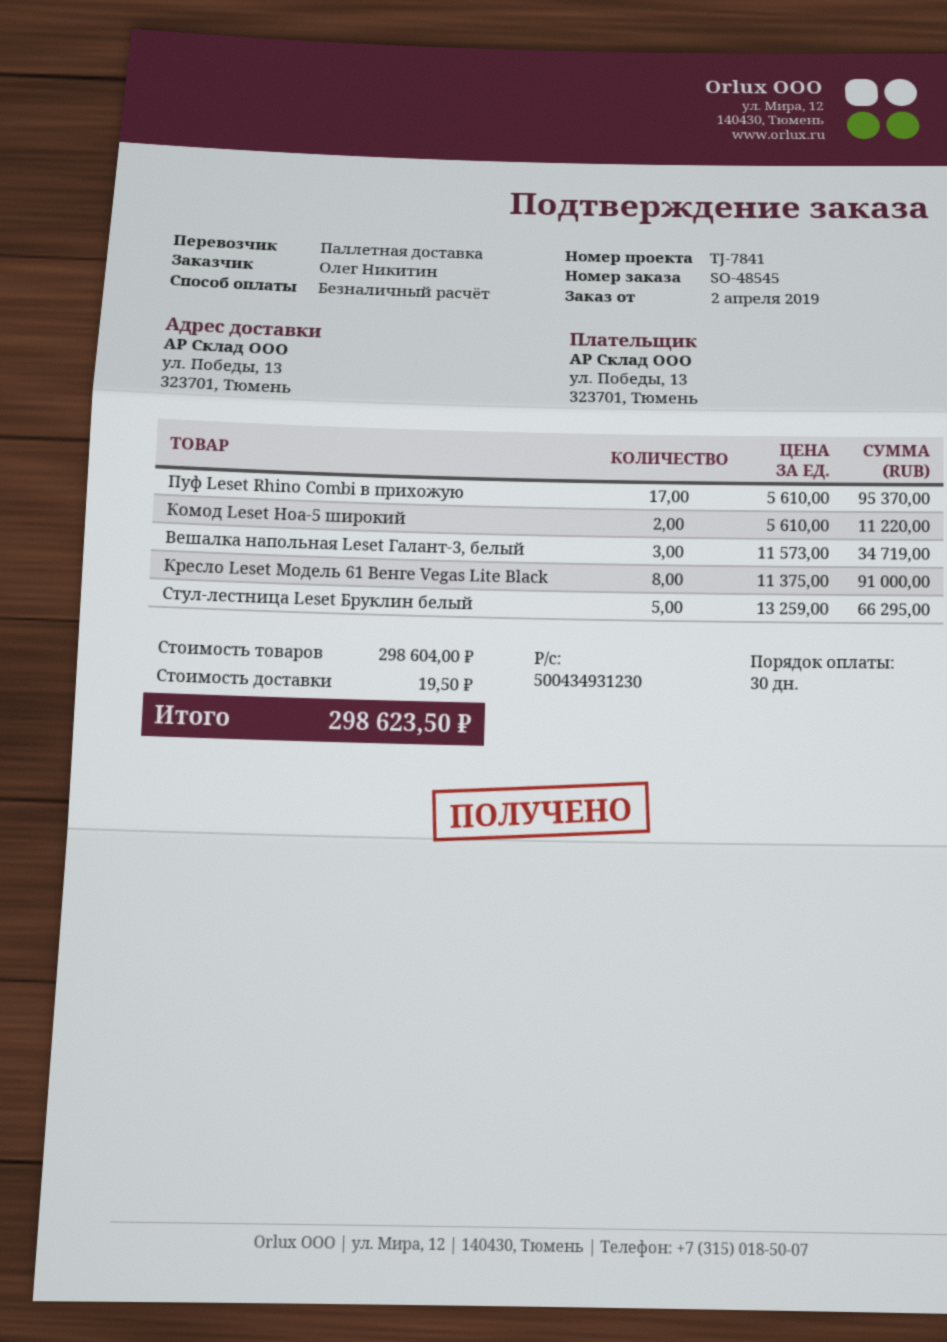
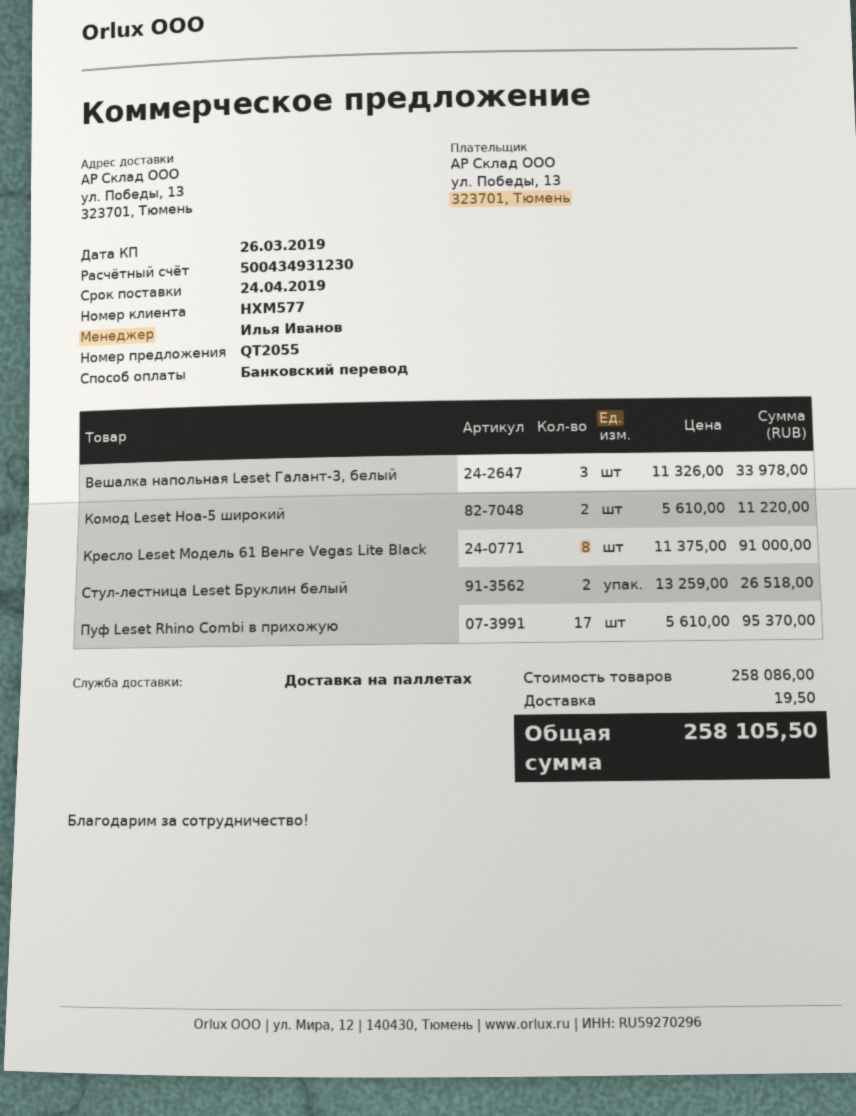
Вешалка напольная Leset Галант-3, белый: 3 x 11573.00 = 34719.00 -> 3 x 11326.00 = 33978.00
Стул-лестница Leset Бруклин белый: 5 x 13259.00 = 66295.00 -> 2 x 13259.00 = 26518.00
subtotal: 298604.00 -> 258086.00
total: 298623.50 -> 258105.50

